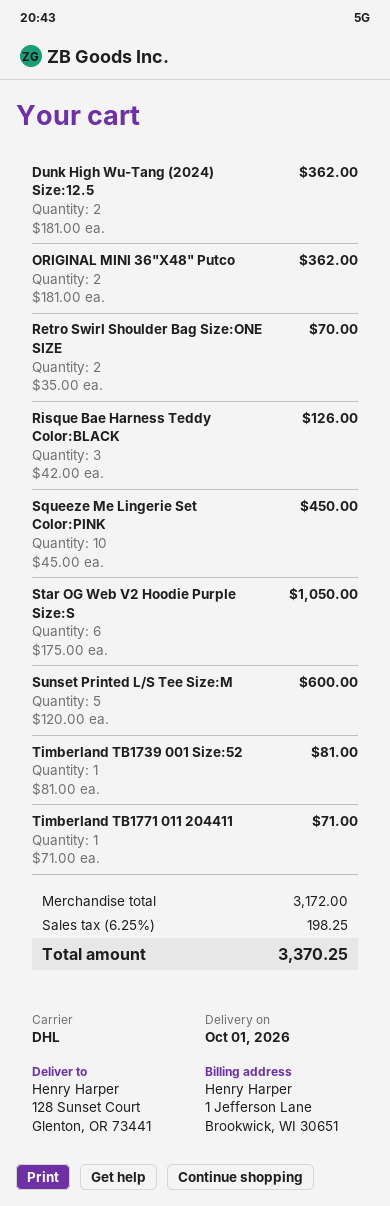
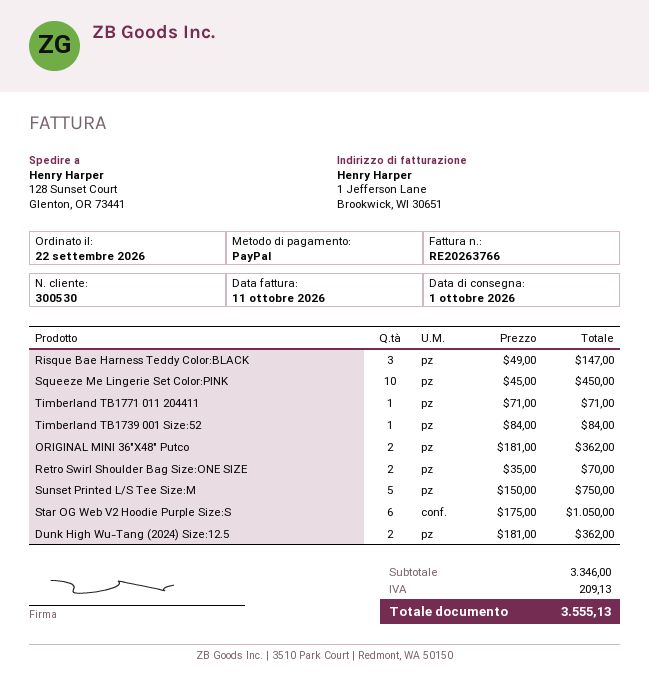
Risque Bae Harness Teddy Color:BLACK: 3 x 42.00 = 126.00 -> 3 x 49.00 = 147.00
Sunset Printed L/S Tee Size:M: 5 x 120.00 = 600.00 -> 5 x 150.00 = 750.00
Timberland TB1739 001 Size:52: 1 x 81.00 = 81.00 -> 1 x 84.00 = 84.00
subtotal: 3172.00 -> 3346.00
tax: 198.25 -> 209.13
total: 3370.25 -> 3555.13

